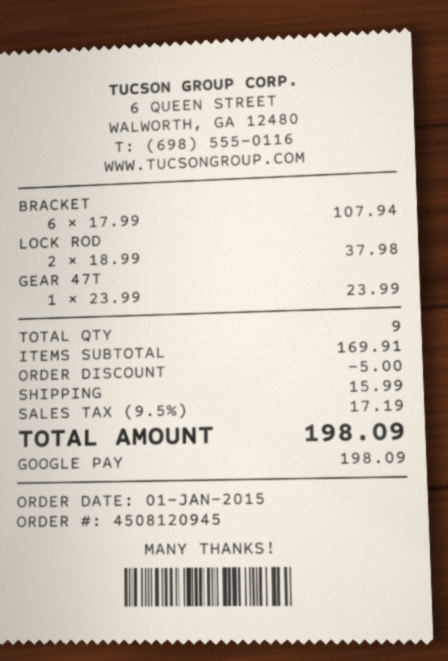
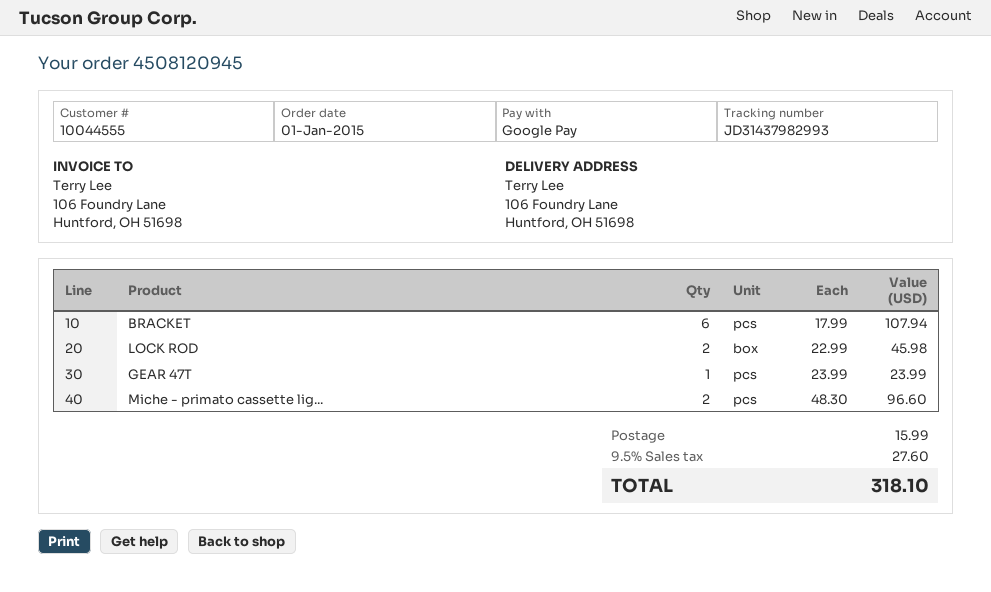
LOCK ROD: 2 x 18.99 = 37.98 -> 2 x 22.99 = 45.98
Miche - primato cassette lig...: none -> 2 x 48.30 = 96.60
discount: 5.00 -> none
tax: 9.5% = 17.19 -> 9.5% = 27.60
total: 198.09 -> 318.10

